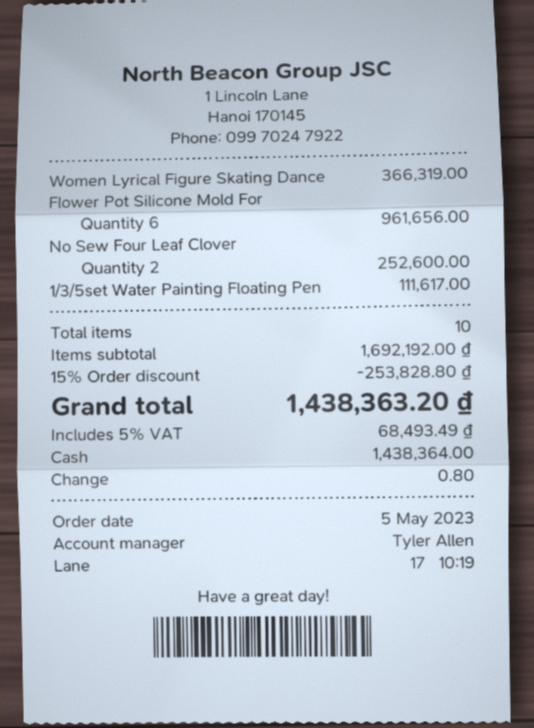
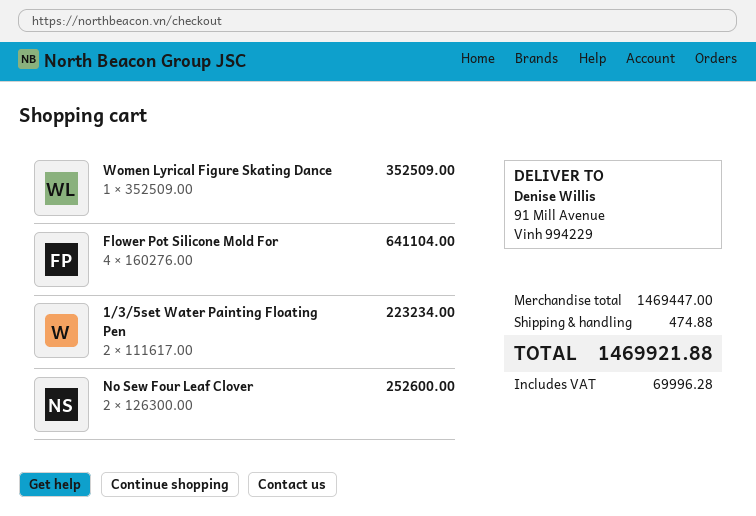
Women Lyrical Figure Skating Dance: 1 for 366319.00 -> 1 for 352509.00
Flower Pot Silicone Mold For: 6 for 961656.00 -> 4 for 641104.00
1/3/5set Water Painting Floating Pen: 1 for 111617.00 -> 2 for 223234.00
subtotal: 1692192.00 -> 1469447.00
discount: 15% = 253828.80 -> none
shipping: none -> 474.88
tax: 68493.49 -> 69996.28
total: 1438363.20 -> 1469921.88

